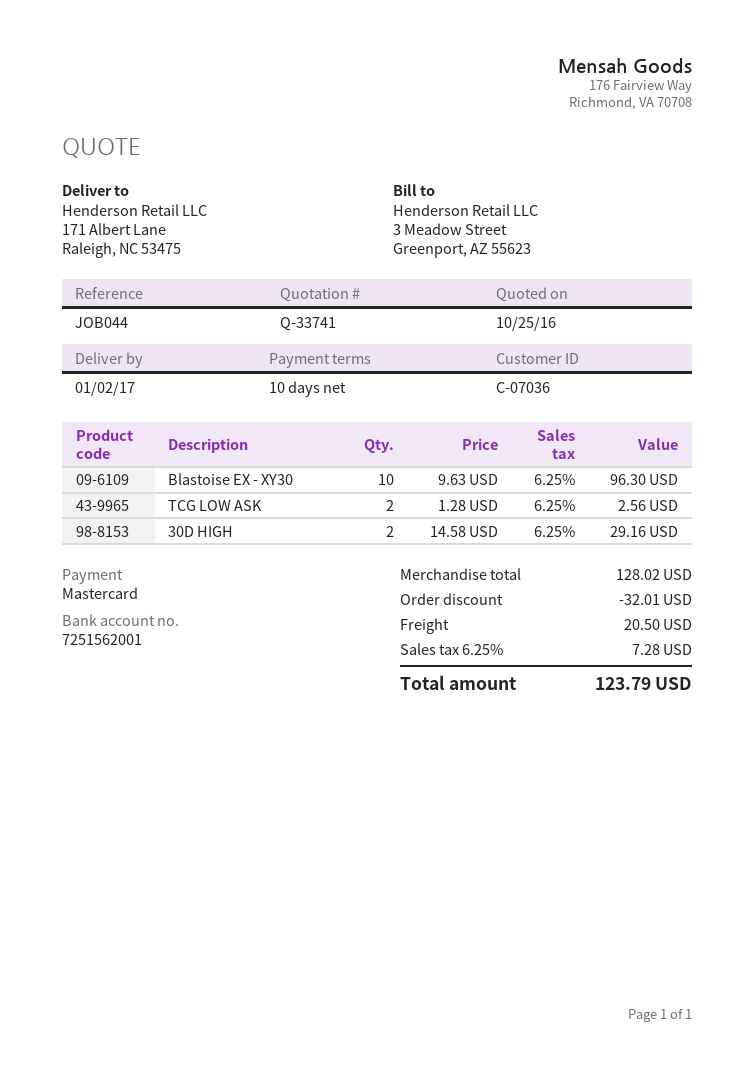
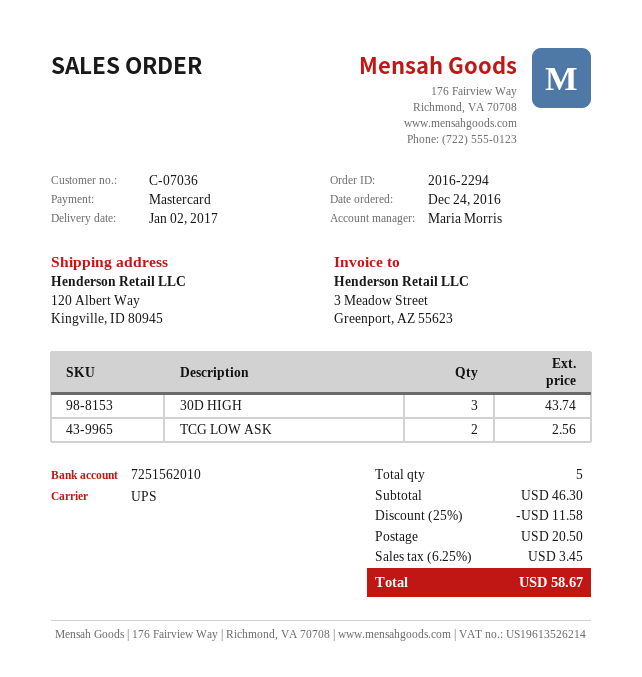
bank account: 7251562001 -> 7251562010
ship to: 171 Albert Lane, Raleigh, NC 53475 -> 120 Albert Way, Kingville, ID 80945
Blastoise EX - XY30: 10 for 96.30 -> none
30D HIGH: 2 for 29.16 -> 3 for 43.74
subtotal: 128.02 -> 46.30
discount: 32.01 -> 11.58
tax: 6.25% = 7.28 -> 6.25% = 3.45
total: 123.79 -> 58.67

